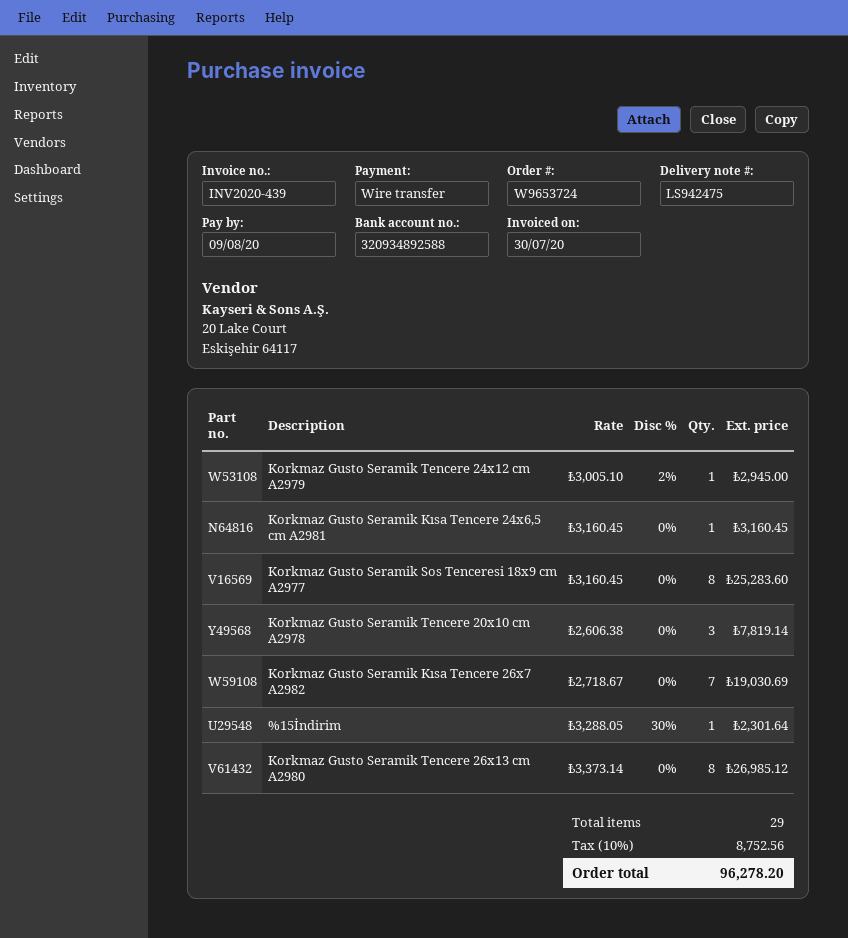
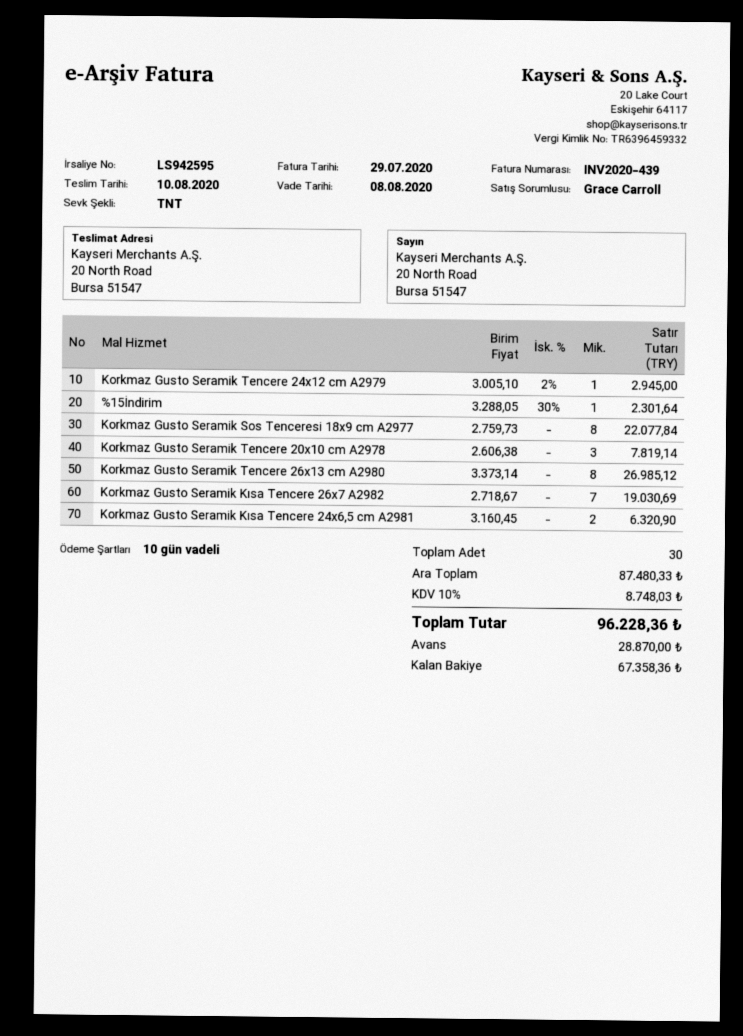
delivery note number: LS942475 -> LS942595
invoice date: 2020-07-30 -> 2020-07-29
due date: 2020-08-09 -> 2020-08-08
Korkmaz Gusto Seramik Kısa Tencere 24x6,5 cm A2981: 1 x 3160.45 = 3160.45 -> 2 x 3160.45 = 6320.90
Korkmaz Gusto Seramik Sos Tenceresi 18x9 cm A2977: 8 x 3160.45 = 25283.60 -> 8 x 2759.73 = 22077.84
total quantity: 29 -> 30
tax: 10% = 8752.56 -> 10% = 8748.03
total: 96278.20 -> 96228.36

